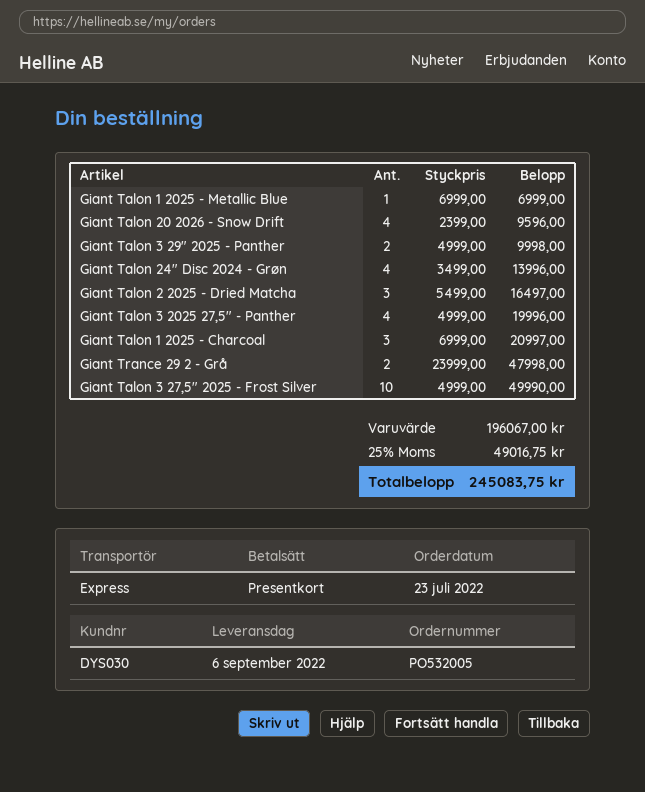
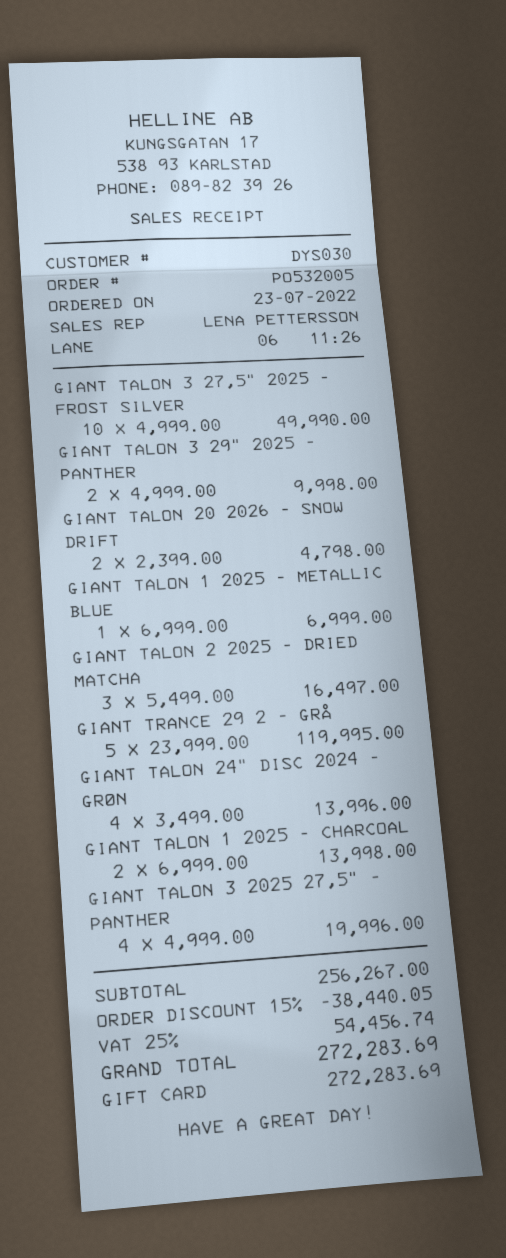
Giant Talon 20 2026 - Snow Drift: 4 x 2399.00 = 9596.00 -> 2 x 2399.00 = 4798.00
Giant Talon 1 2025 - Charcoal: 3 x 6999.00 = 20997.00 -> 2 x 6999.00 = 13998.00
Giant Trance 29 2 - Grå: 2 x 23999.00 = 47998.00 -> 5 x 23999.00 = 119995.00
subtotal: 196067.00 -> 256267.00
discount: none -> 15% = 38440.05
tax: 25% = 49016.75 -> 25% = 54456.74
total: 245083.75 -> 272283.69

